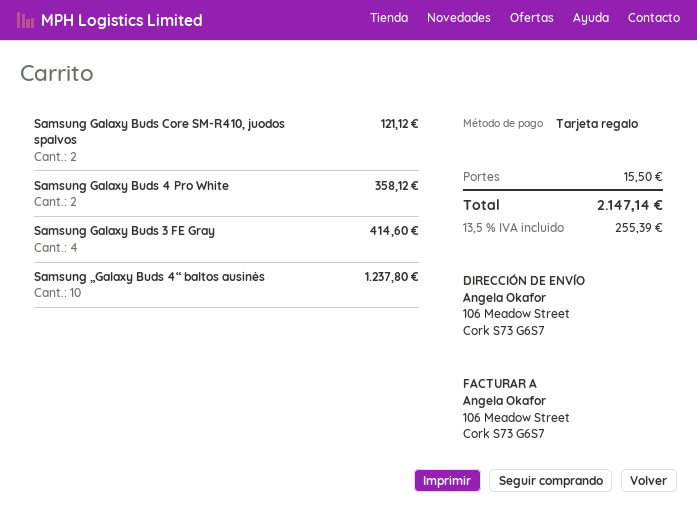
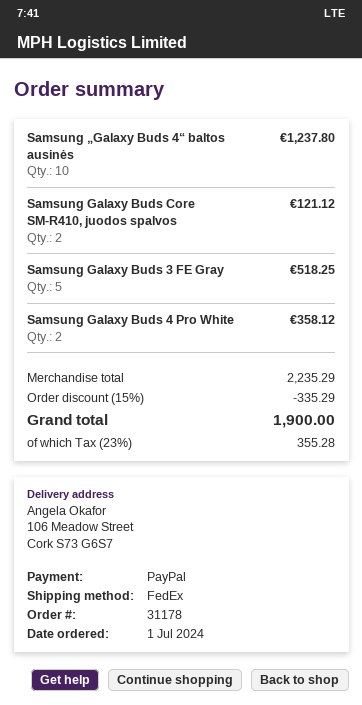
payment method: gift card -> PayPal
Samsung Galaxy Buds 3 FE Gray: 4 for 414.60 -> 5 for 518.25
discount: none -> 15% = 335.29
shipping: 15.50 -> none
tax: 13.5% = 255.39 -> 23% = 355.28
total: 2147.14 -> 1900.00

